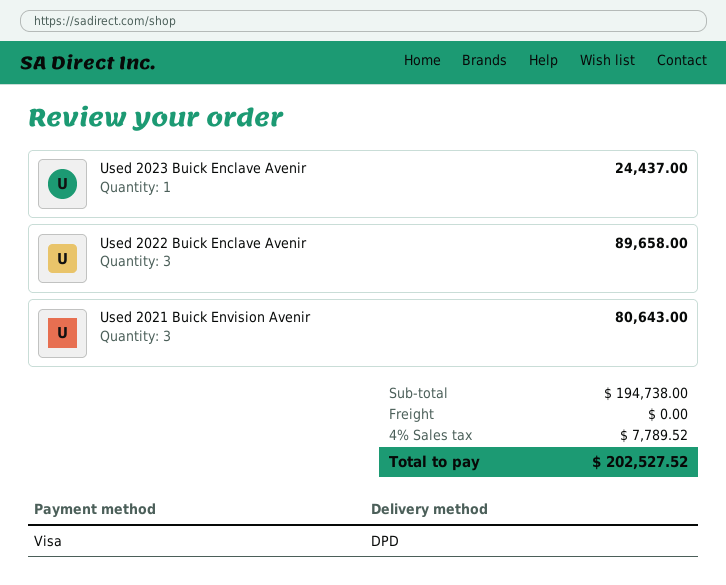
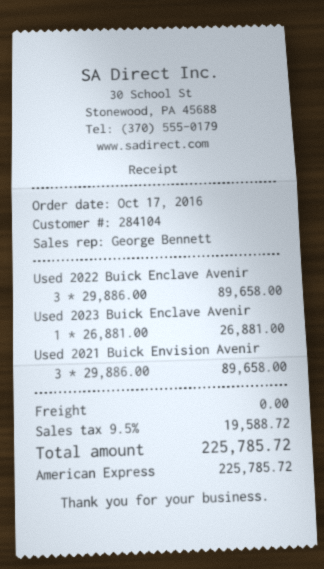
payment method: Visa -> American Express
Used 2023 Buick Enclave Avenir: 1 for 24437.00 -> 1 for 26881.00
Used 2021 Buick Envision Avenir: 3 for 80643.00 -> 3 for 89658.00
tax: 4% = 7789.52 -> 9.5% = 19588.72
total: 202527.52 -> 225785.72

